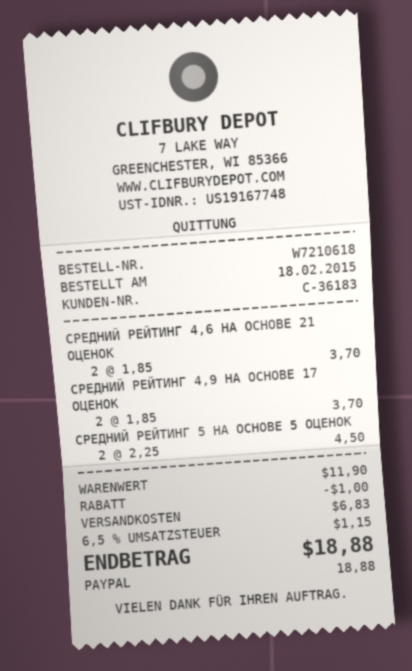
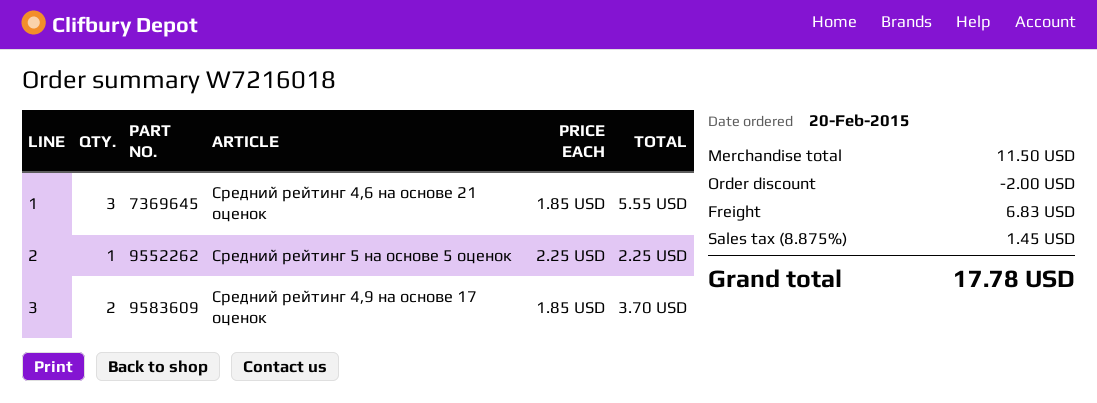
order number: W7210618 -> W7216018
order date: 2015-02-18 -> 2015-02-20
СРЕДНИЙ РЕЙТИНГ 4,6 НА ОСНОВЕ 21 ОЦЕНОК: 2 x 1.85 = 3.70 -> 3 x 1.85 = 5.55
СРЕДНИЙ РЕЙТИНГ 5 НА ОСНОВЕ 5 ОЦЕНОК: 2 x 2.25 = 4.50 -> 1 x 2.25 = 2.25
subtotal: 11.90 -> 11.50
discount: 1.00 -> 2.00
tax: 6.5% = 1.15 -> 8.875% = 1.45
total: 18.88 -> 17.78

